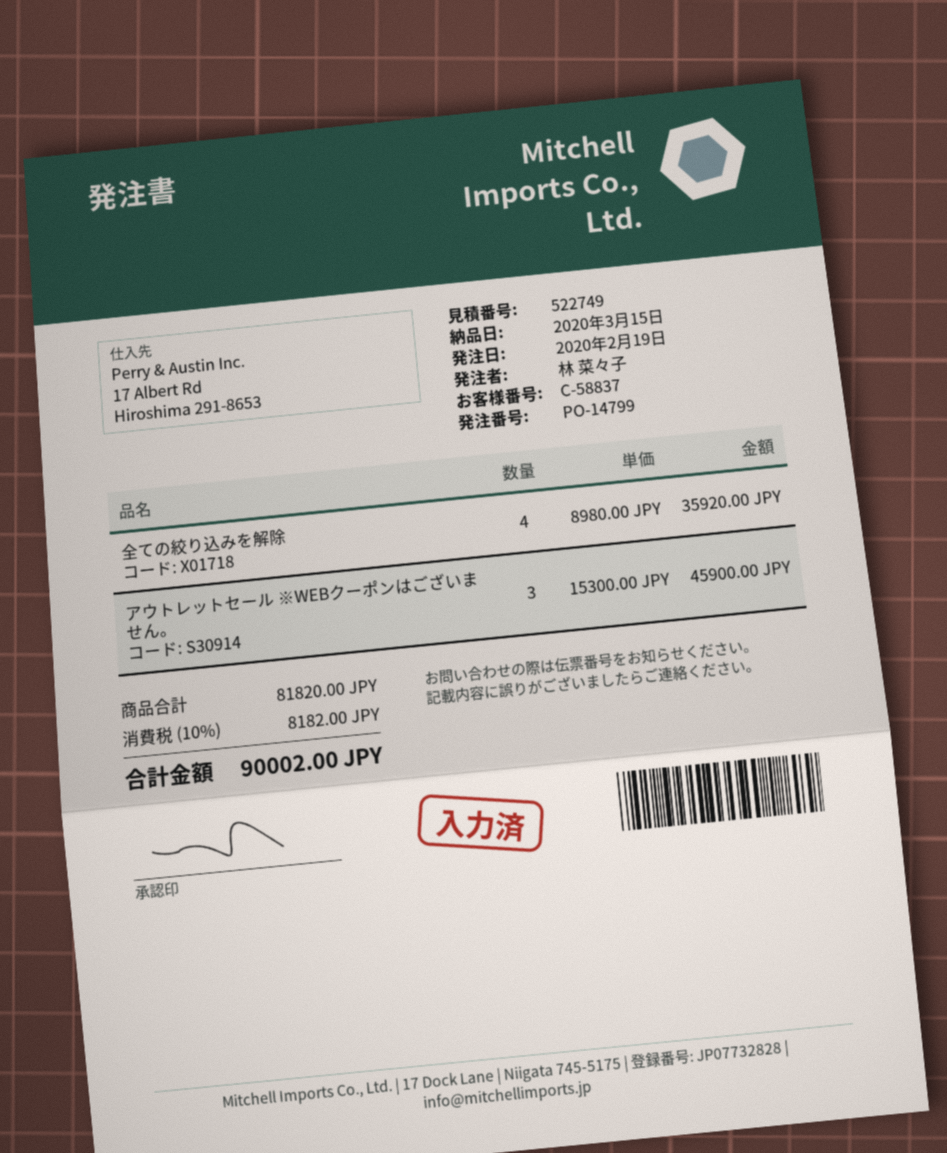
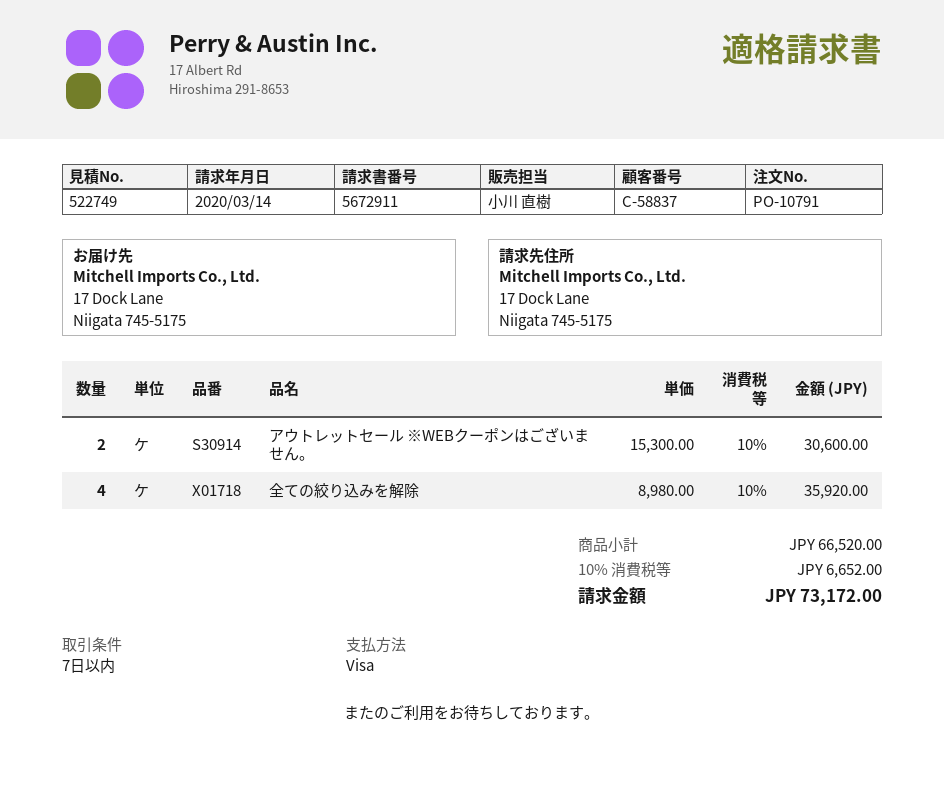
order number: PO-14799 -> PO-10791
アウトレットセール ※WEBクーポンはございません。: 3 x 15300.00 = 45900.00 -> 2 x 15300.00 = 30600.00
subtotal: 81820.00 -> 66520.00
tax: 10% = 8182.00 -> 10% = 6652.00
total: 90002.00 -> 73172.00

